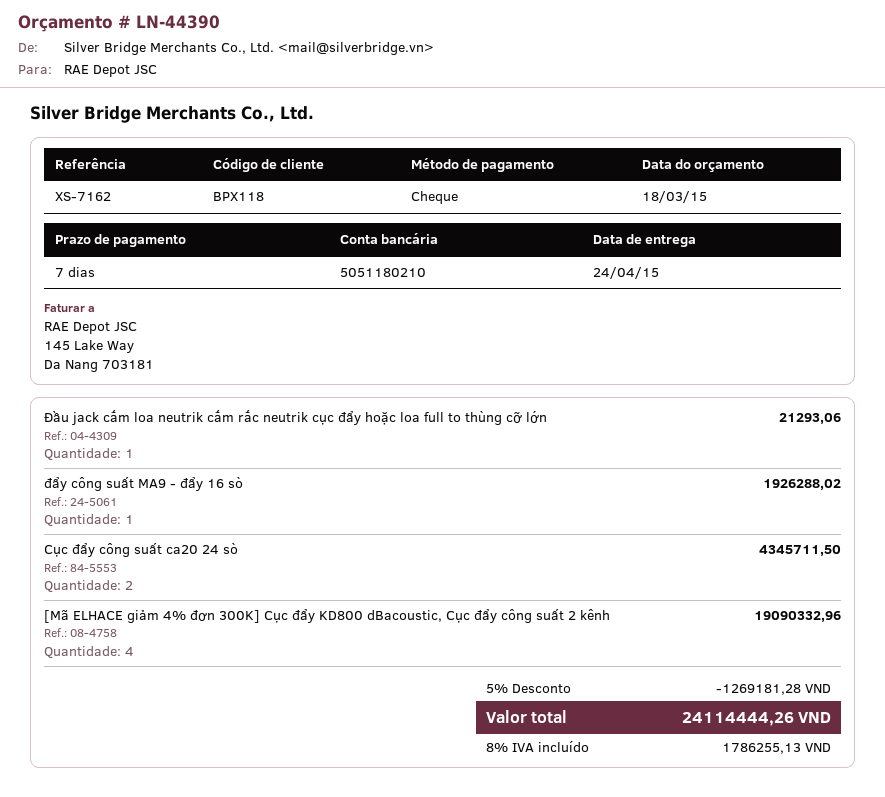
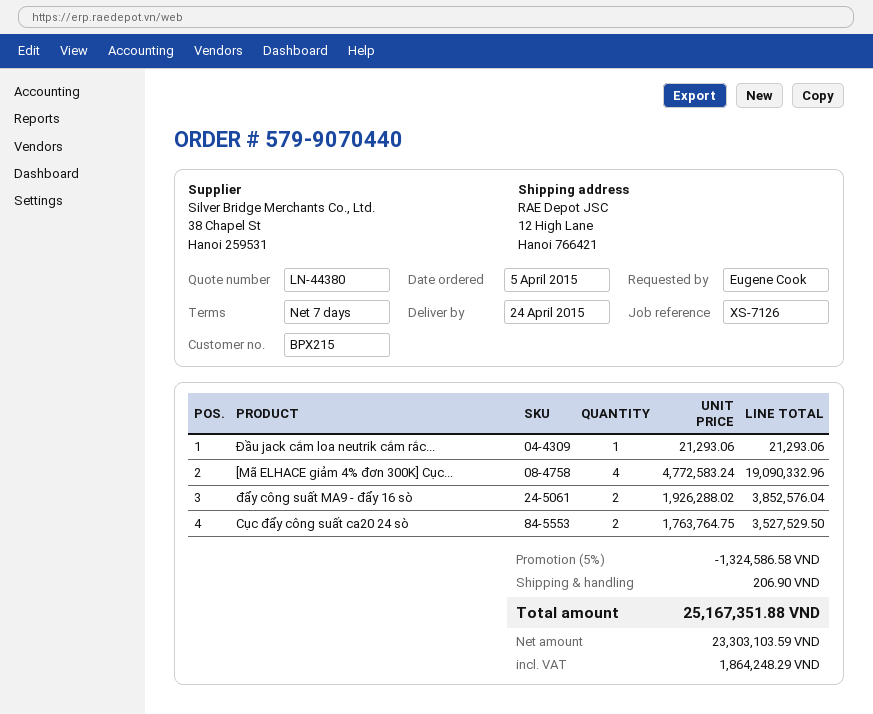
quote number: LN-44390 -> LN-44380
customer number: BPX118 -> BPX215
reference: XS-7162 -> XS-7126
đẩy công suất MA9 - đẩy 16 sò: 1 for 1926288.02 -> 2 for 3852576.04
Cục đẩy công suất ca20 24 sò: 2 for 4345711.50 -> 2 for 3527529.50
discount: 5% = 1269181.28 -> 5% = 1324586.58
shipping: none -> 206.90
tax: 1786255.13 -> 1864248.29
total: 24114444.26 -> 25167351.88

